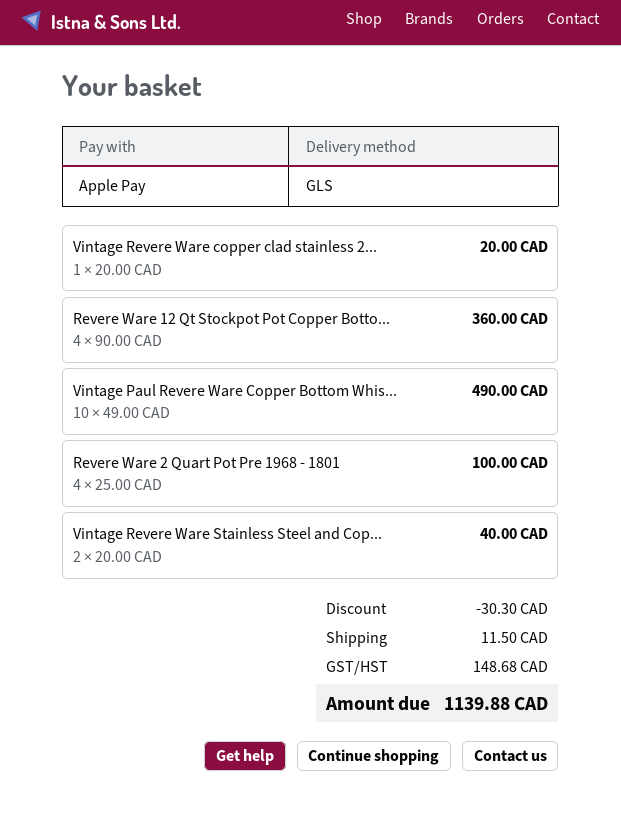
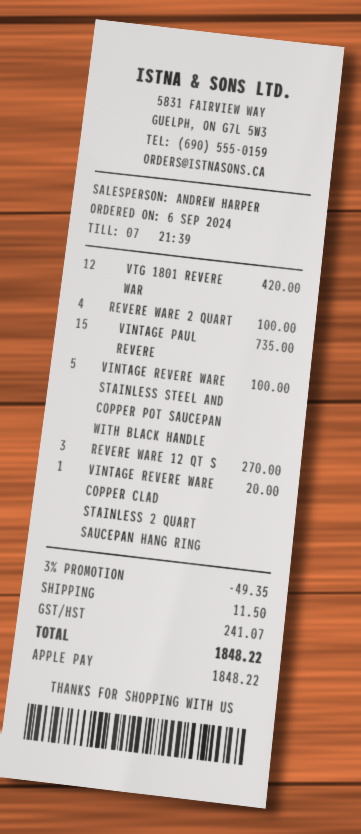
Revere Ware 12 Qt Stockpot Pot Copper Botto...: 4 for 360.00 -> 3 for 270.00
Vintage Paul Revere Ware Copper Bottom Whis...: 10 for 490.00 -> 15 for 735.00
Vintage Revere Ware Stainless Steel and Cop...: 2 for 40.00 -> 5 for 100.00
VTG 1801 REVERE WAR: none -> 12 for 420.00
discount: 30.30 -> 49.35
tax: 148.68 -> 241.07
total: 1139.88 -> 1848.22

